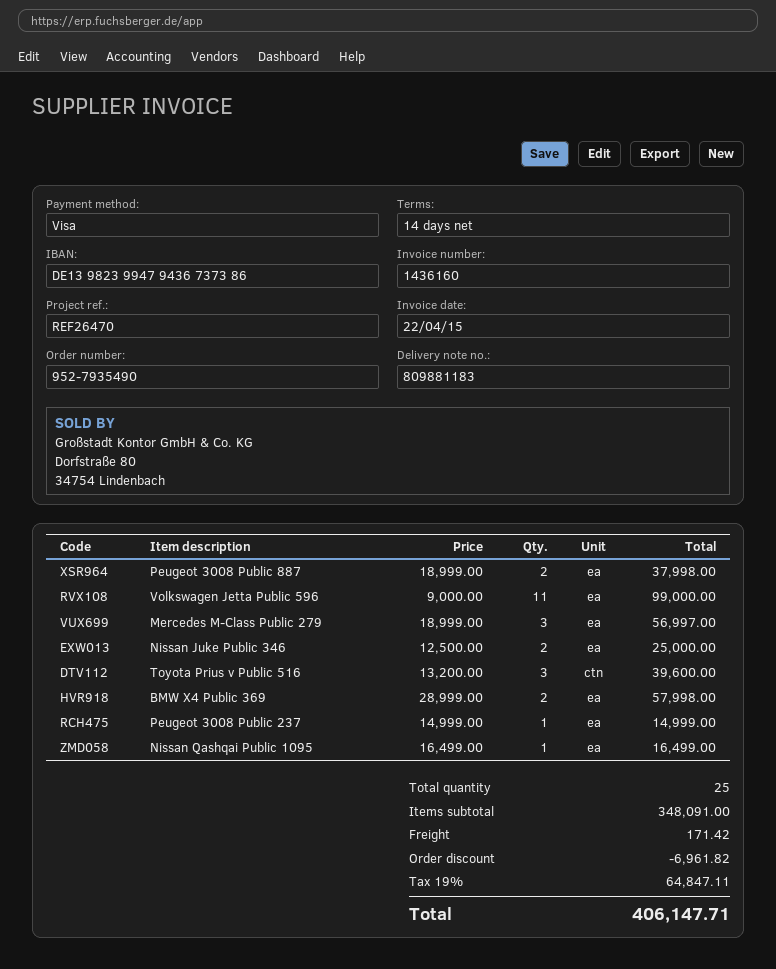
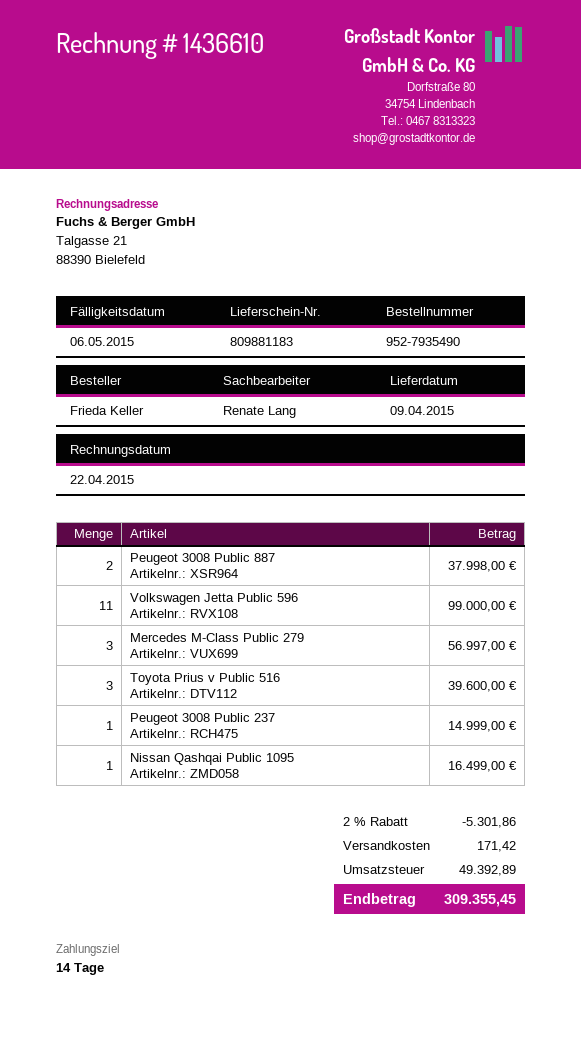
invoice number: 1436160 -> 1436610
Nissan Juke Public 346: 2 for 25000.00 -> none
BMW X4 Public 369: 2 for 57998.00 -> none
discount: 6961.82 -> 5301.86
tax: 64847.11 -> 49392.89
total: 406147.71 -> 309355.45

